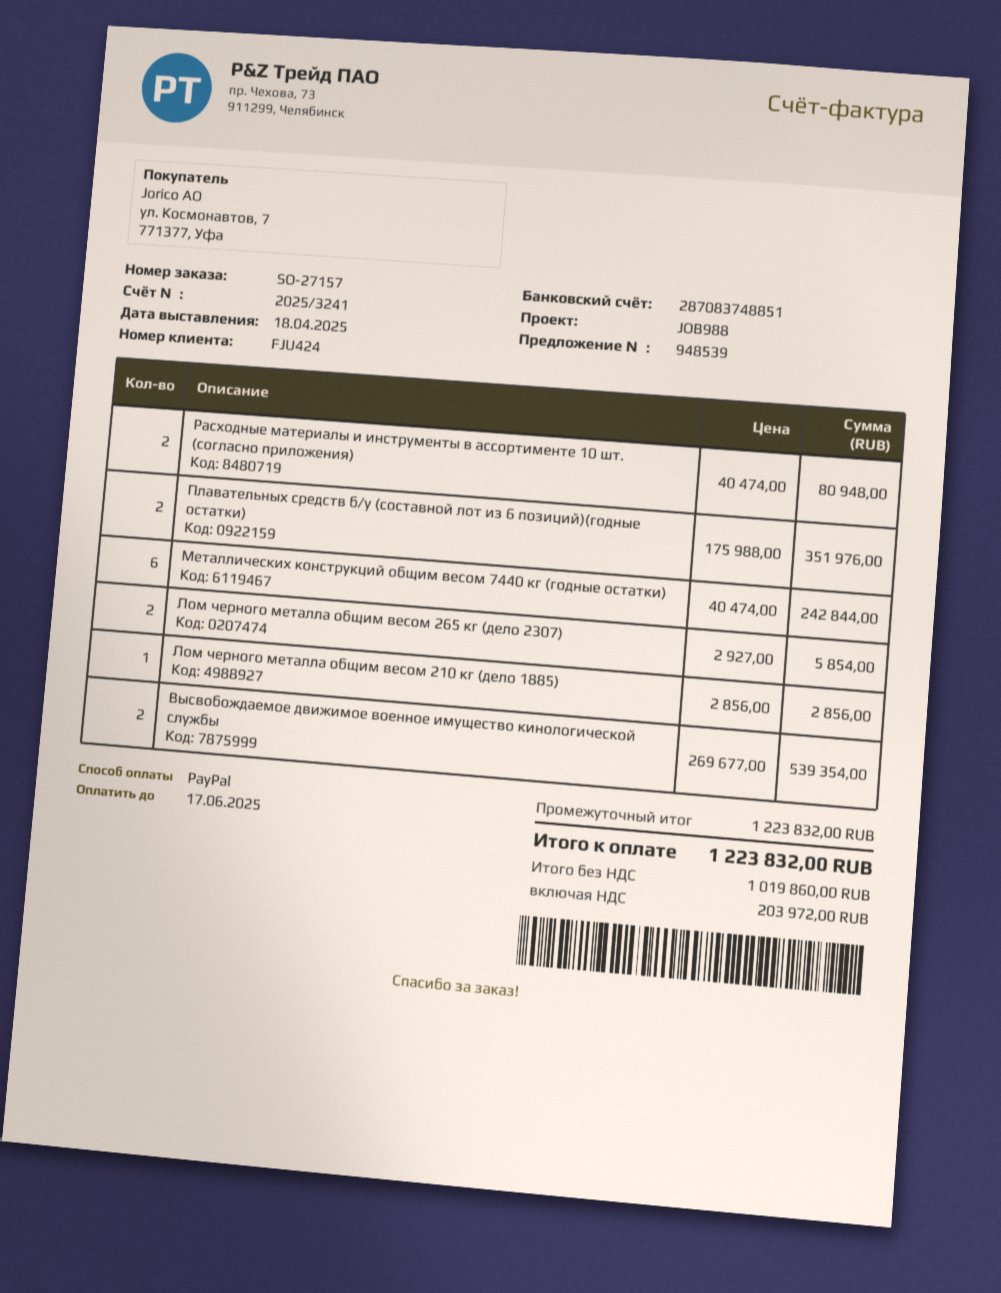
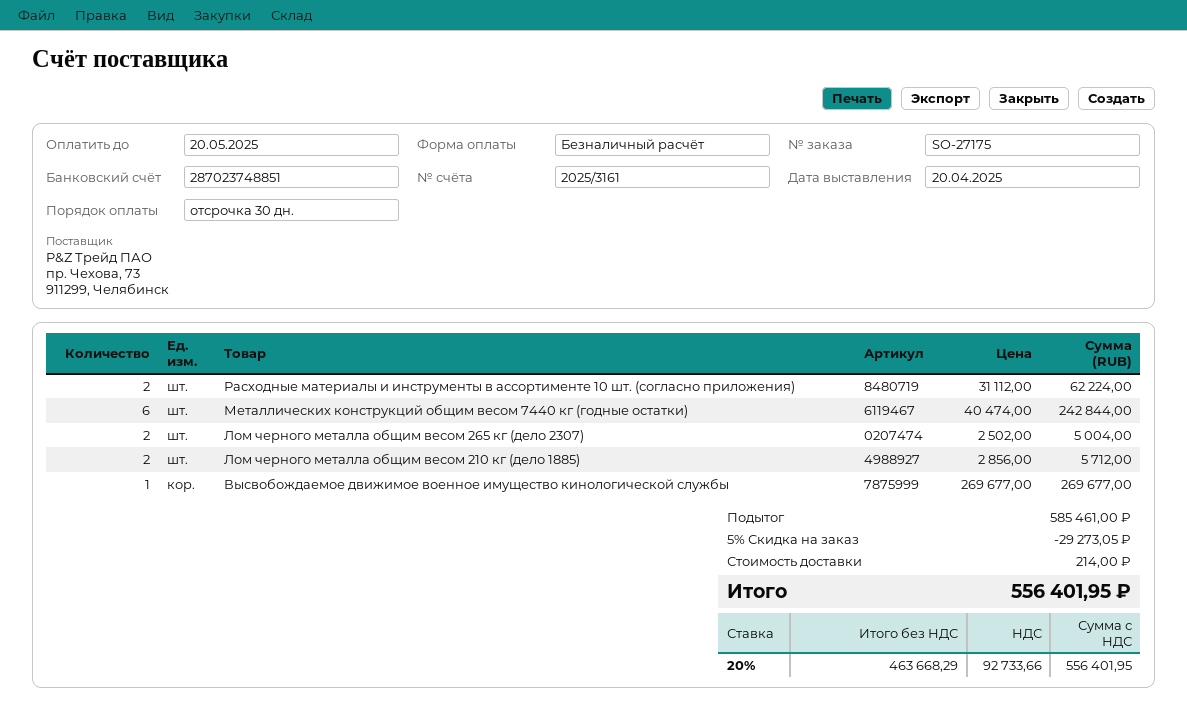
order number: SO-27157 -> SO-27175
invoice number: 2025/3241 -> 2025/3161
invoice date: 2025-04-18 -> 2025-04-20
due date: 2025-06-17 -> 2025-05-20
payment method: PayPal -> bank transfer
bank account: 287083748851 -> 287023748851
Расходные материалы и инструменты в ассортименте 10 шт. (согласно приложения): 2 x 40474.00 = 80948.00 -> 2 x 31112.00 = 62224.00
Плавательных средств б/у (составной лот из 6 позиций)(годные остатки): 2 x 175988.00 = 351976.00 -> none
Лом черного металла общим весом 265 кг (дело 2307): 2 x 2927.00 = 5854.00 -> 2 x 2502.00 = 5004.00
Лом черного металла общим весом 210 кг (дело 1885): 1 x 2856.00 = 2856.00 -> 2 x 2856.00 = 5712.00
Высвобождаемое движимое военное имущество кинологической службы: 2 x 269677.00 = 539354.00 -> 1 x 269677.00 = 269677.00
subtotal: 1223832.00 -> 585461.00
discount: none -> 5% = 29273.05
shipping: none -> 214.00
net: 1019860.00 -> 463668.29
tax: 203972.00 -> 92733.66
total: 1223832.00 -> 556401.95

